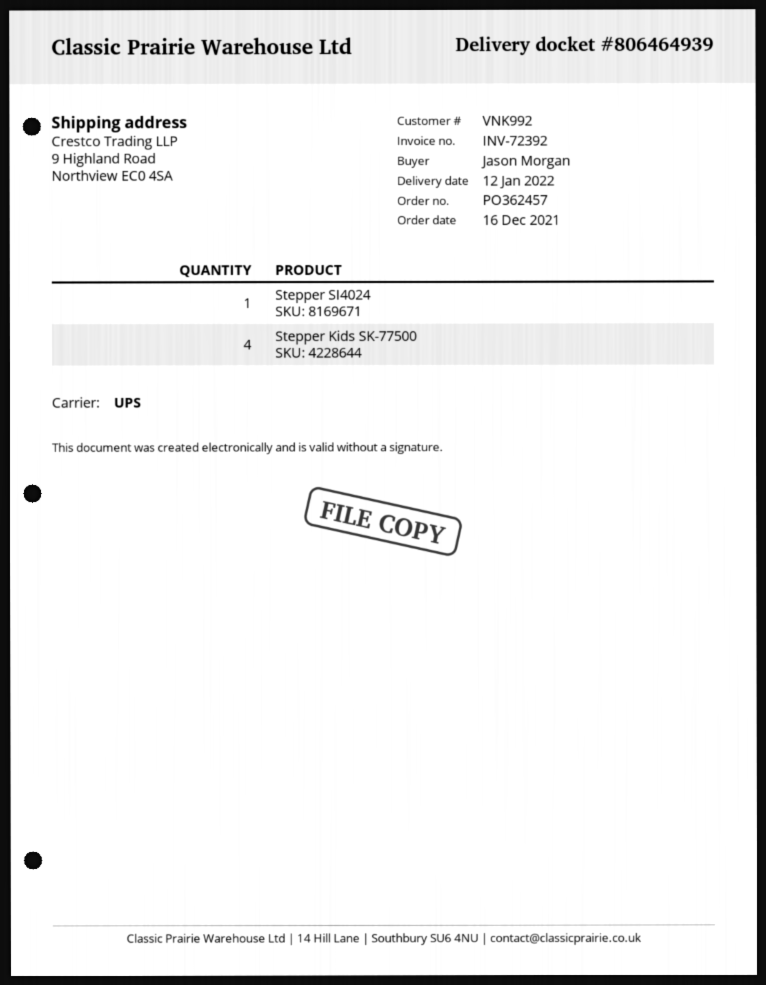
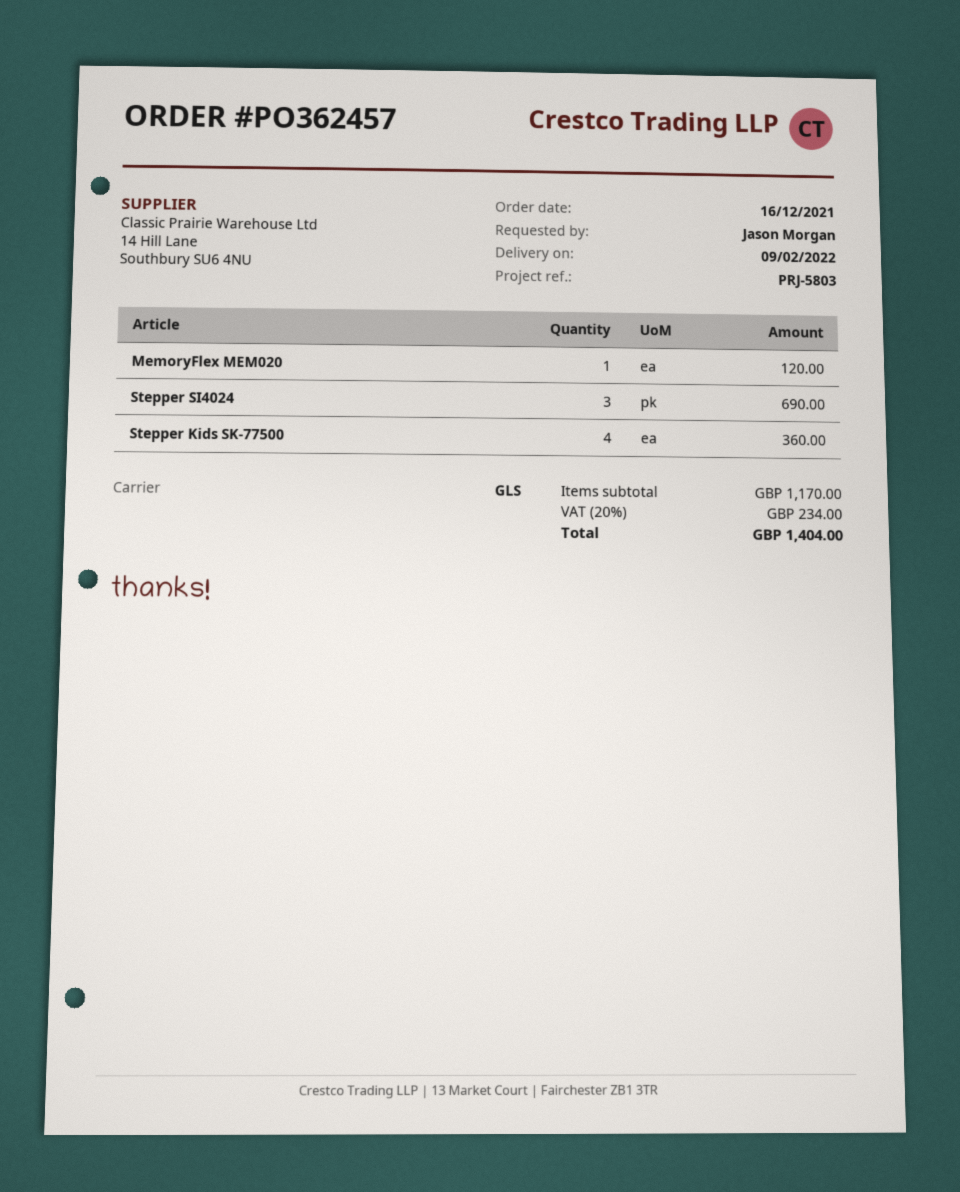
delivery date: 2022-01-12 -> 2022-02-09
shipping method: UPS -> GLS
Stepper SI4024: 1 -> 3
MemoryFlex MEM020: none -> 1

